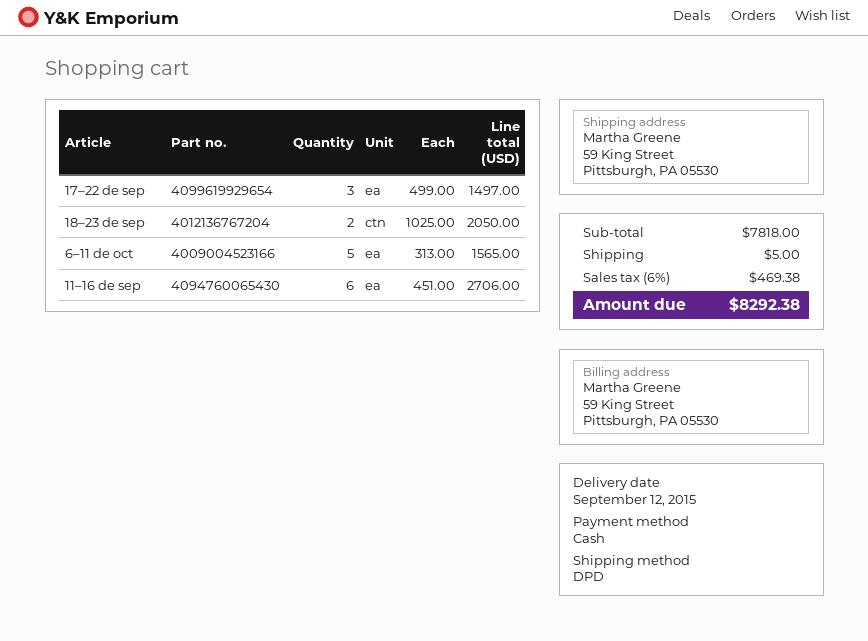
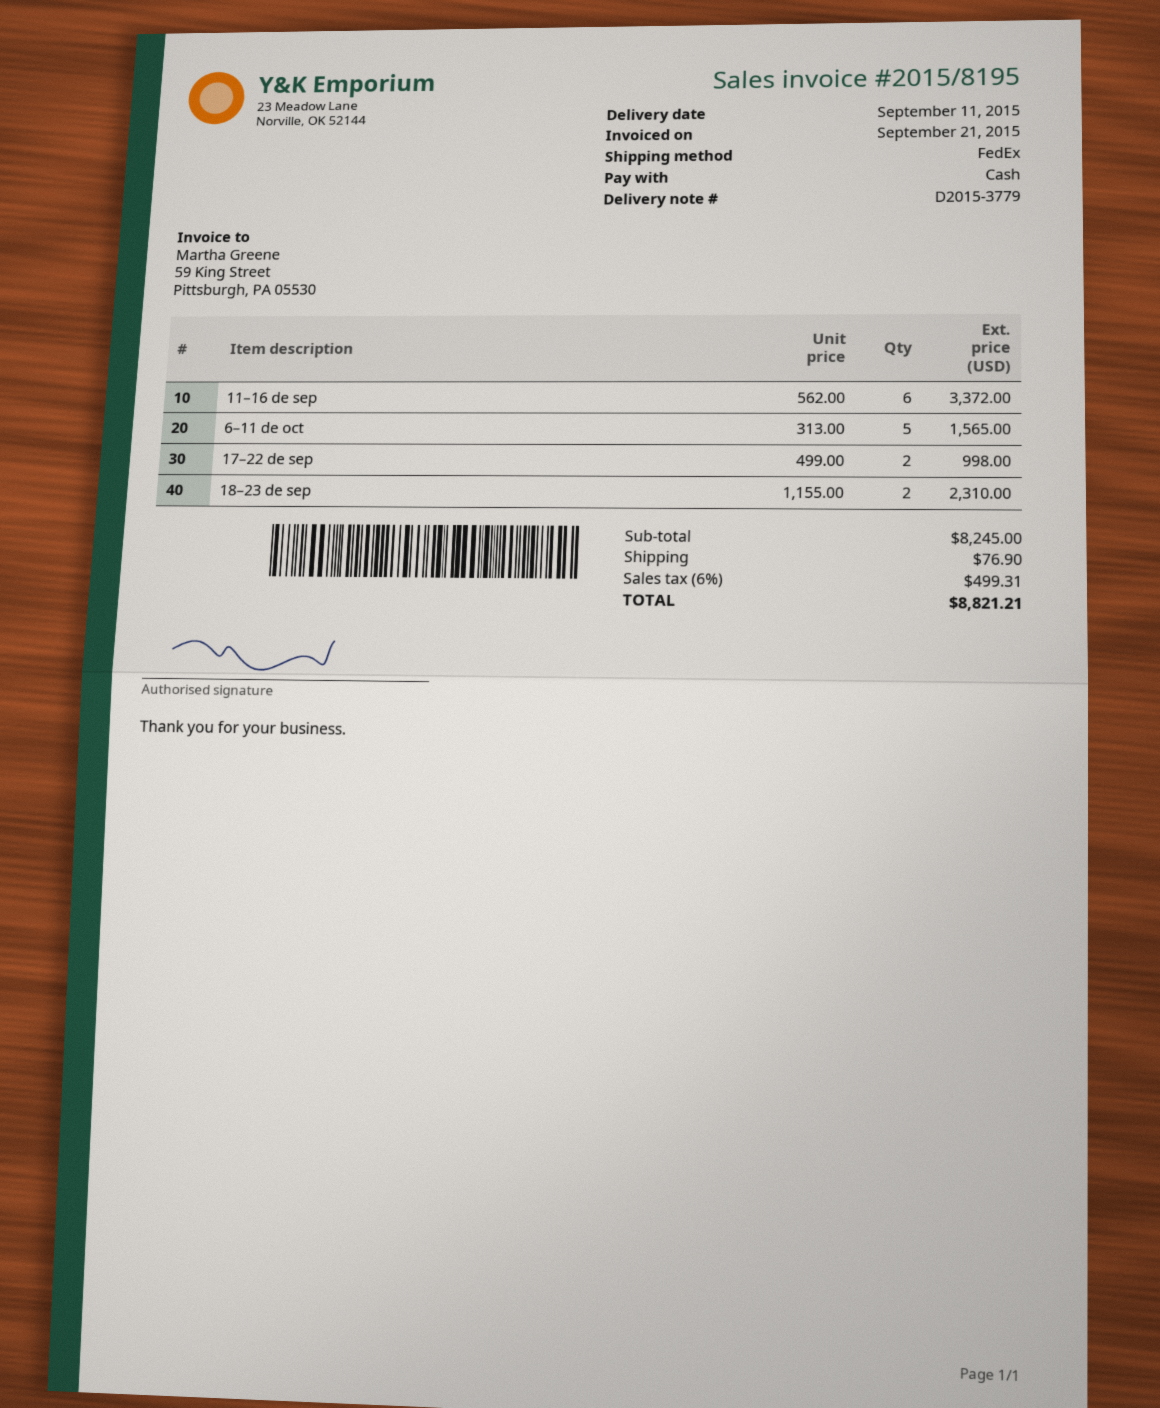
delivery date: 2015-09-12 -> 2015-09-11
shipping method: DPD -> FedEx
17–22 de sep: 3 x 499.00 = 1497.00 -> 2 x 499.00 = 998.00
18–23 de sep: 2 x 1025.00 = 2050.00 -> 2 x 1155.00 = 2310.00
11–16 de sep: 6 x 451.00 = 2706.00 -> 6 x 562.00 = 3372.00
subtotal: 7818.00 -> 8245.00
shipping: 5.00 -> 76.90
tax: 6% = 469.38 -> 6% = 499.31
total: 8292.38 -> 8821.21

